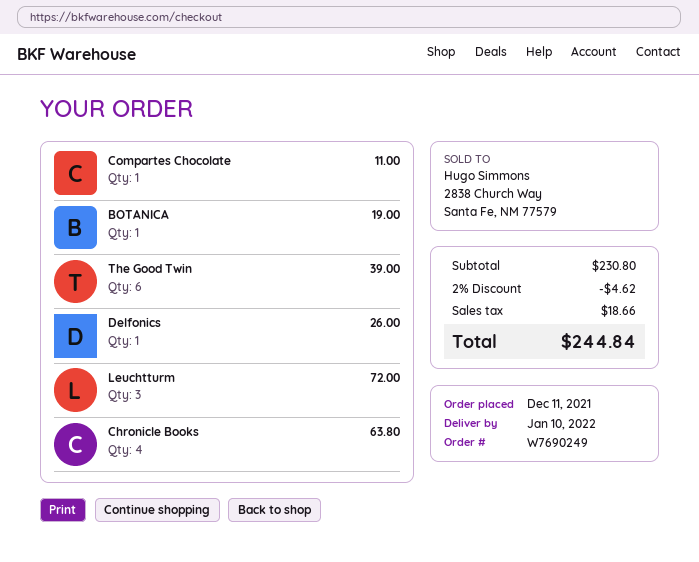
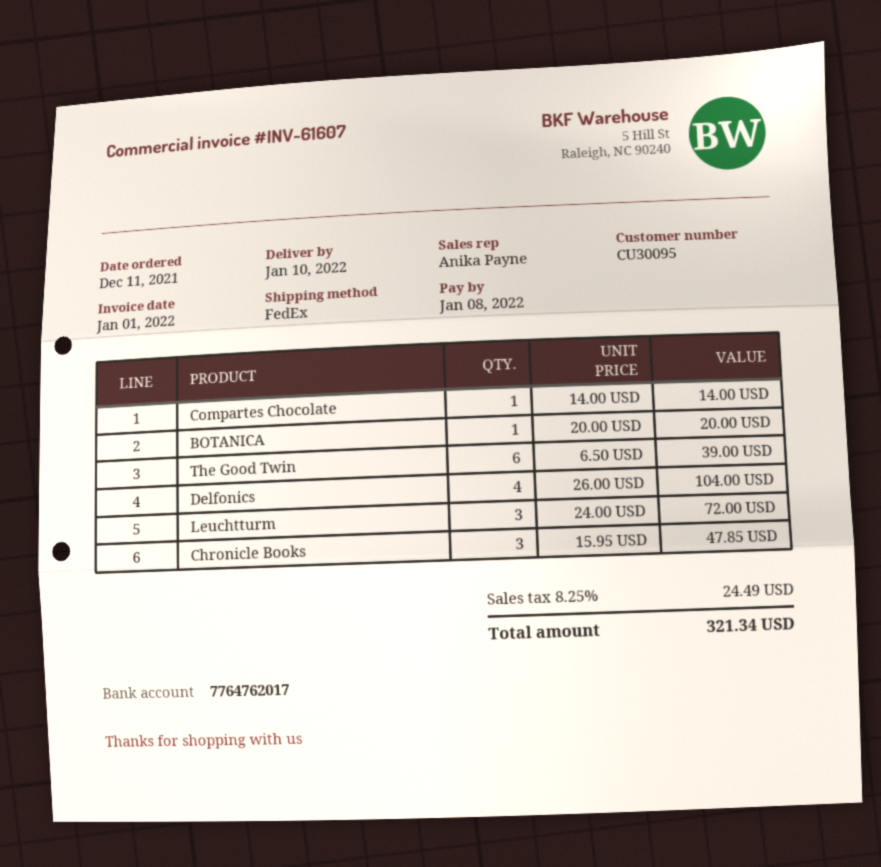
Compartes Chocolate: 1 for 11.00 -> 1 for 14.00
BOTANICA: 1 for 19.00 -> 1 for 20.00
Delfonics: 1 for 26.00 -> 4 for 104.00
Chronicle Books: 4 for 63.80 -> 3 for 47.85
discount: 2% = 4.62 -> none
tax: 18.66 -> 24.49
total: 244.84 -> 321.34

